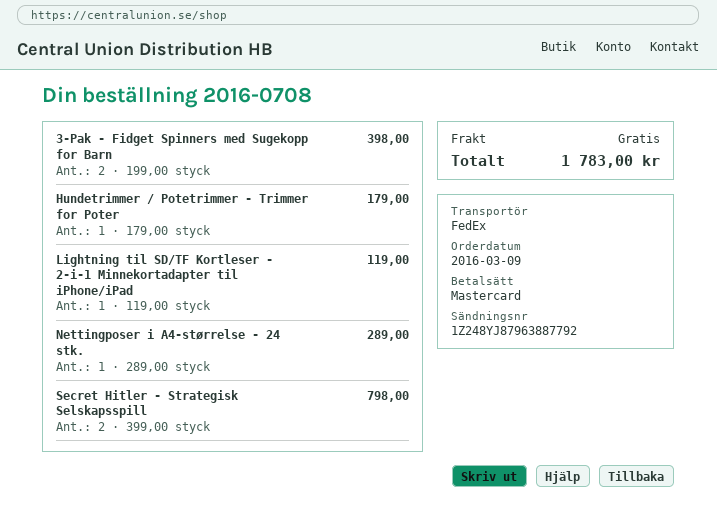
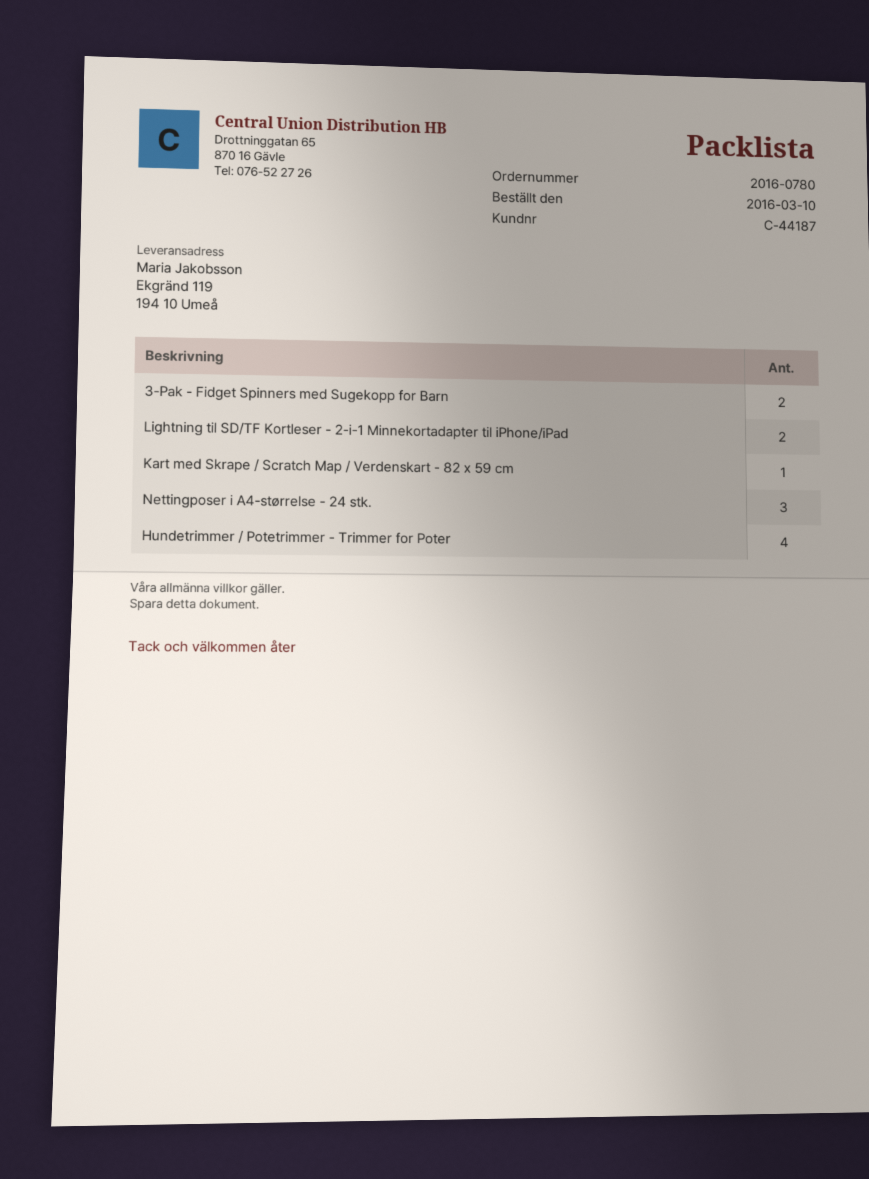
order number: 2016-0708 -> 2016-0780
order date: 2016-03-09 -> 2016-03-10
Hundetrimmer / Potetrimmer - Trimmer for Poter: 1 -> 4
Lightning til SD/TF Kortleser - 2-i-1 Minnekortadapter til iPhone/iPad: 1 -> 2
Nettingposer i A4-størrelse - 24 stk.: 1 -> 3
Secret Hitler - Strategisk Selskapsspill: 2 -> none
Kart med Skrape / Scratch Map / Verdenskart - 82 x 59 cm: none -> 1

